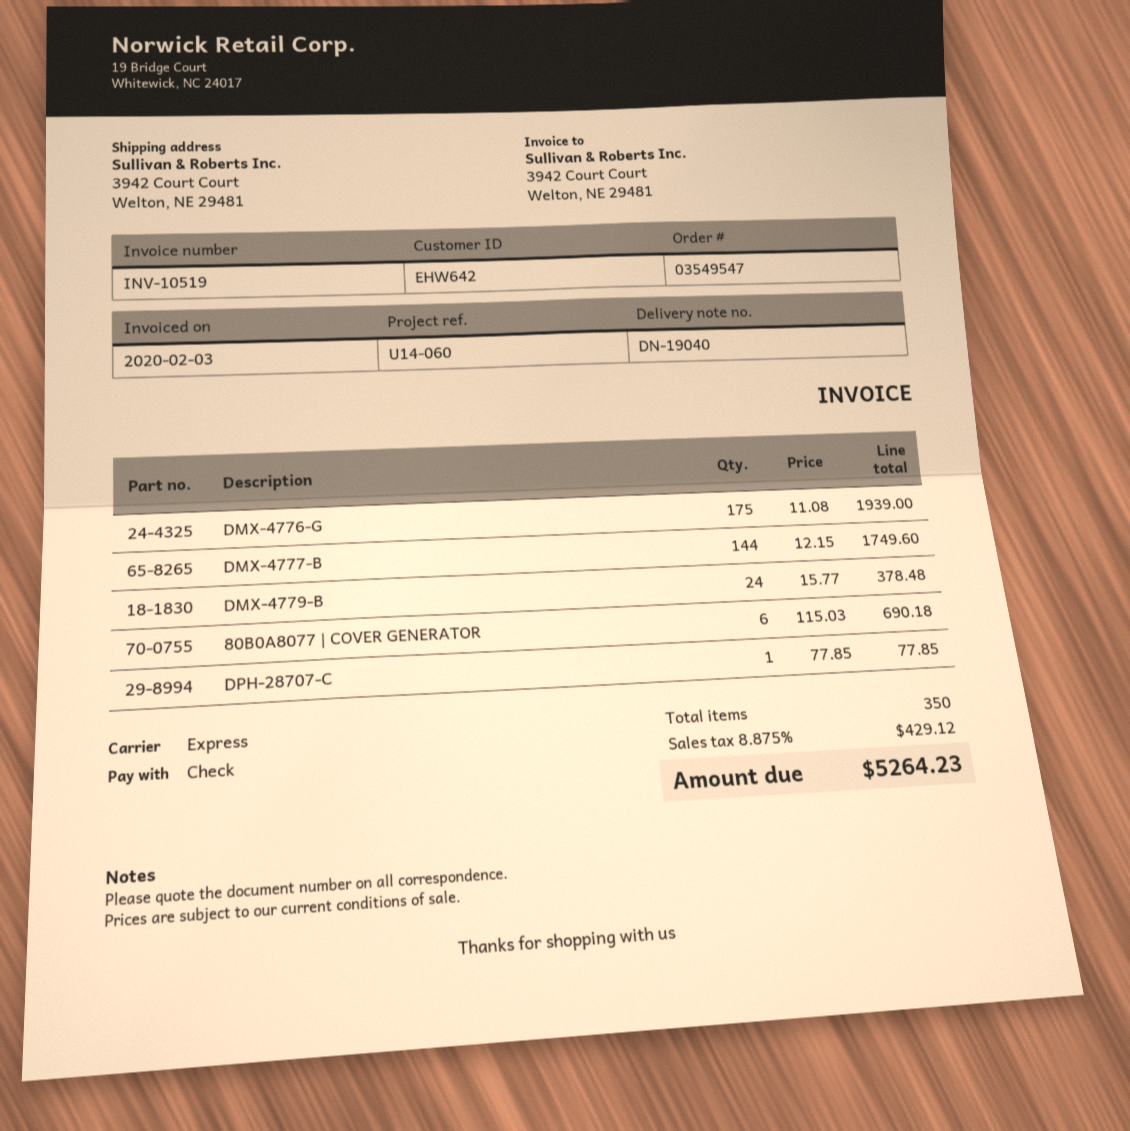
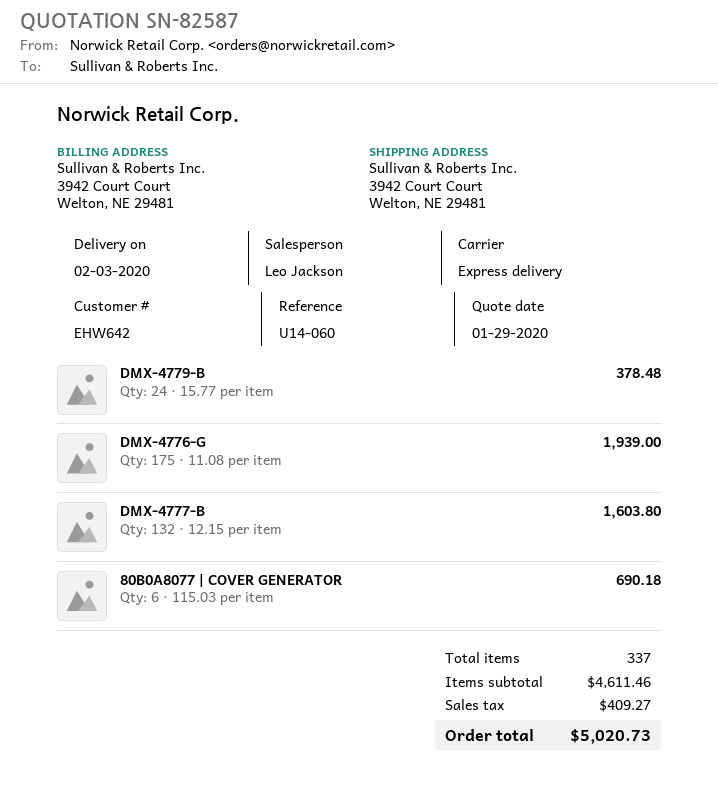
DMX-4777-B: 144 x 12.15 = 1749.60 -> 132 x 12.15 = 1603.80
DPH-28707-C: 1 x 77.85 = 77.85 -> none
total quantity: 350 -> 337
tax: 429.12 -> 409.27
total: 5264.23 -> 5020.73

